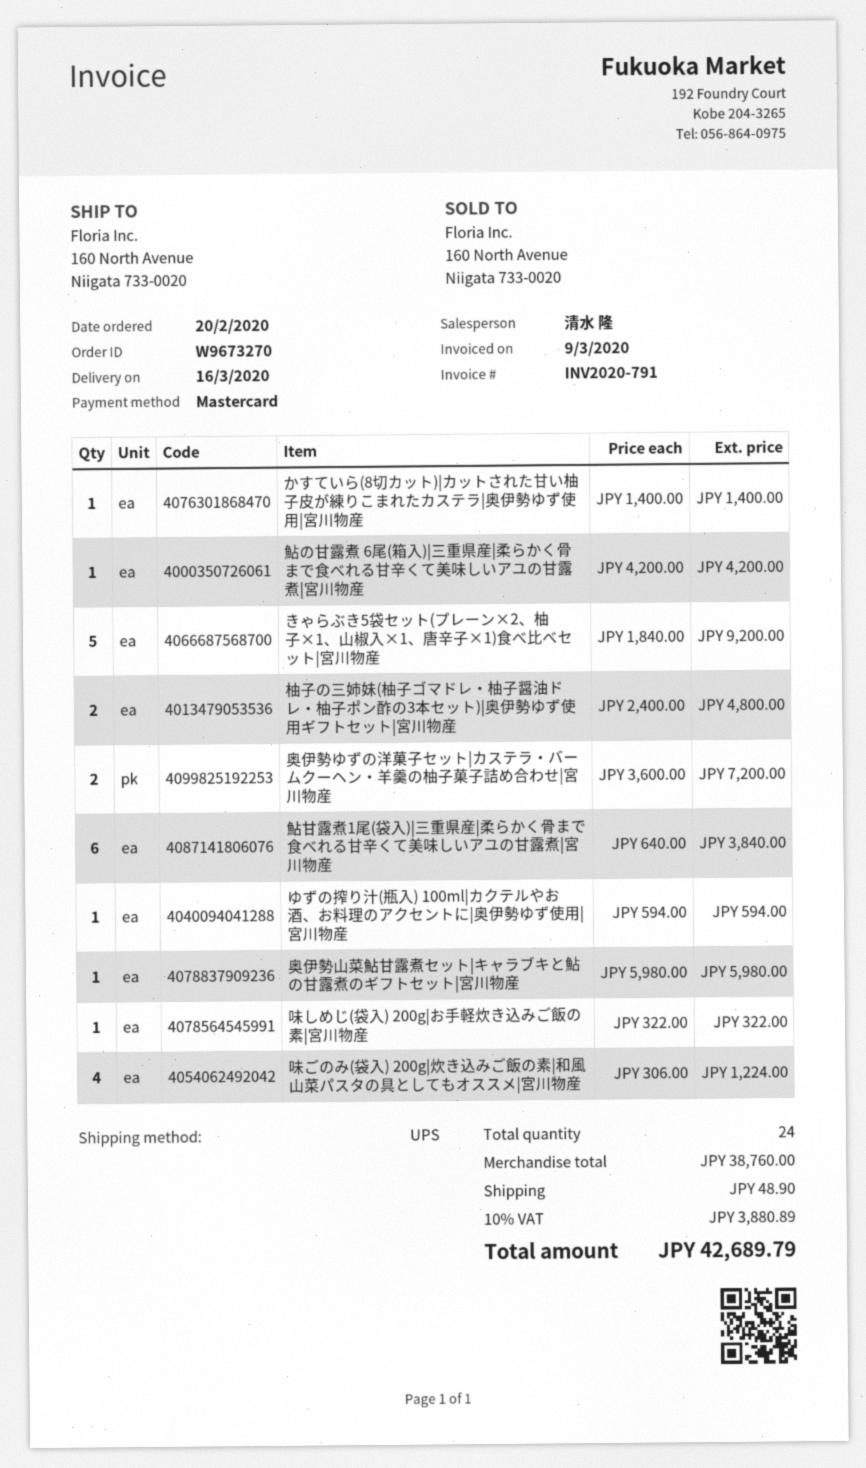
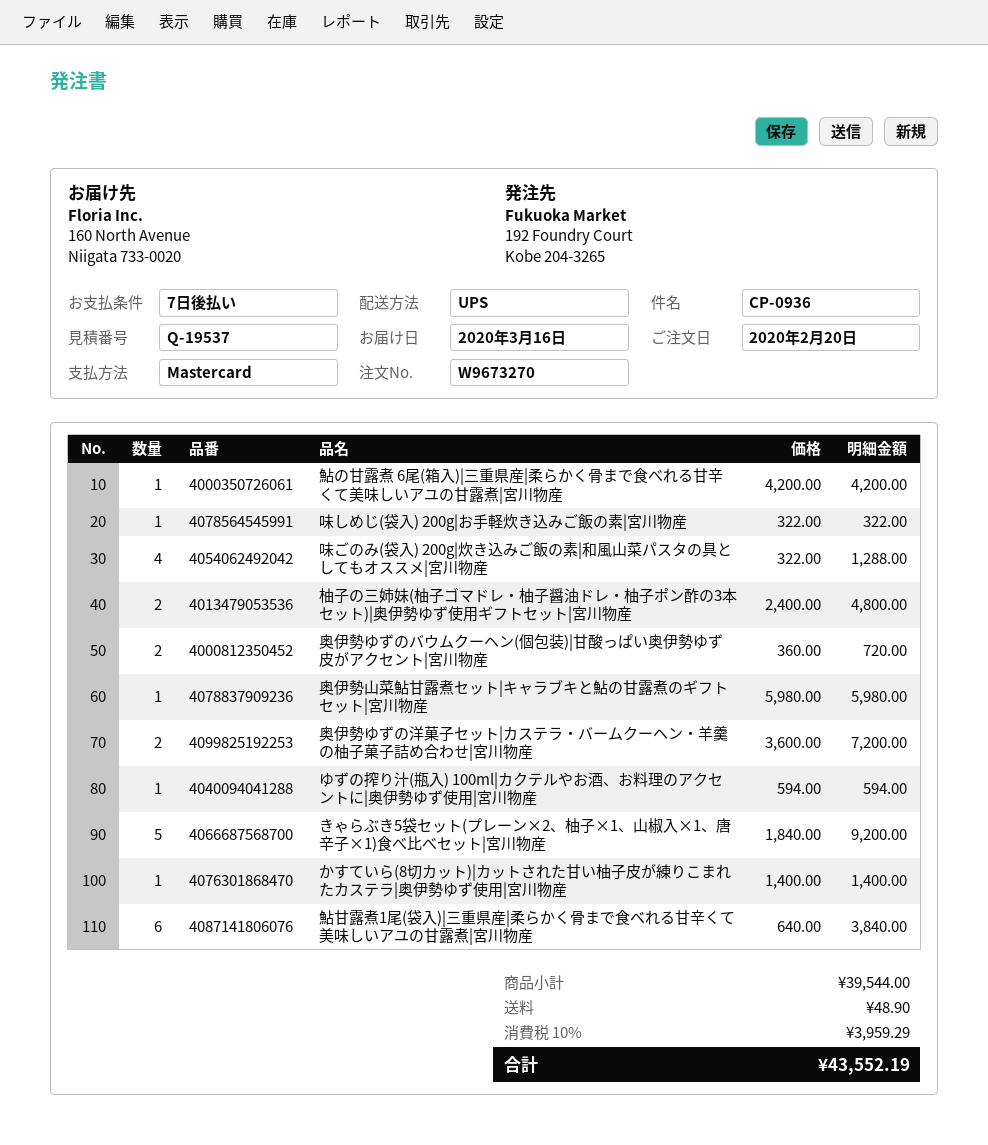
味ごのみ(袋入) 200g|炊き込みご飯の素|和風山菜パスタの具としてもオススメ|宮川物産: 4 x 306.00 = 1224.00 -> 4 x 322.00 = 1288.00
奥伊勢ゆずのバウムクーヘン(個包装)|甘酸っぱい奥伊勢ゆず皮がアクセント|宮川物産: none -> 2 x 360.00 = 720.00
subtotal: 38760.00 -> 39544.00
tax: 10% = 3880.89 -> 10% = 3959.29
total: 42689.79 -> 43552.19

